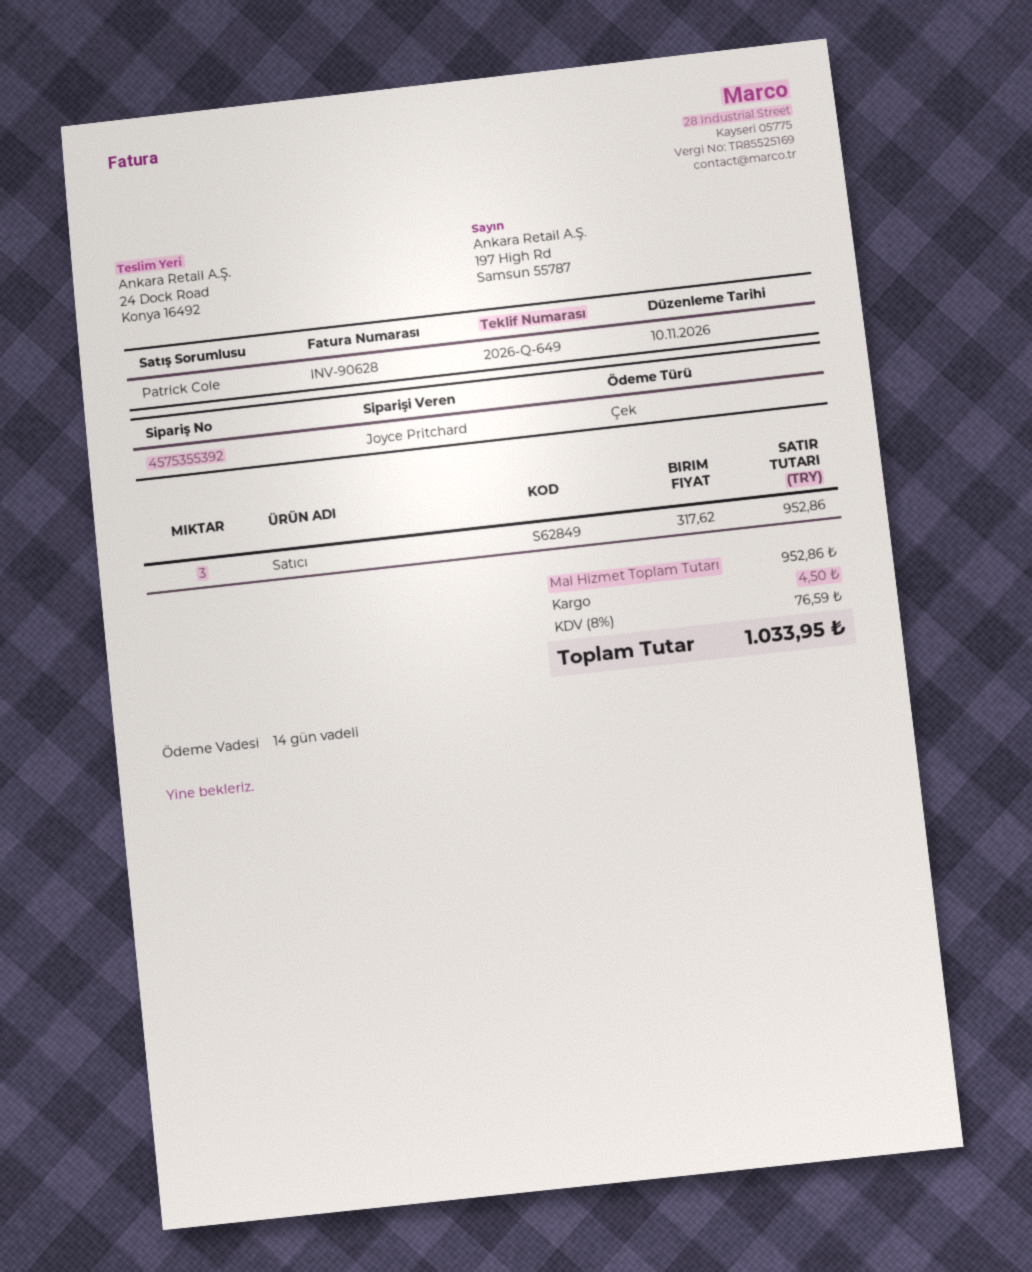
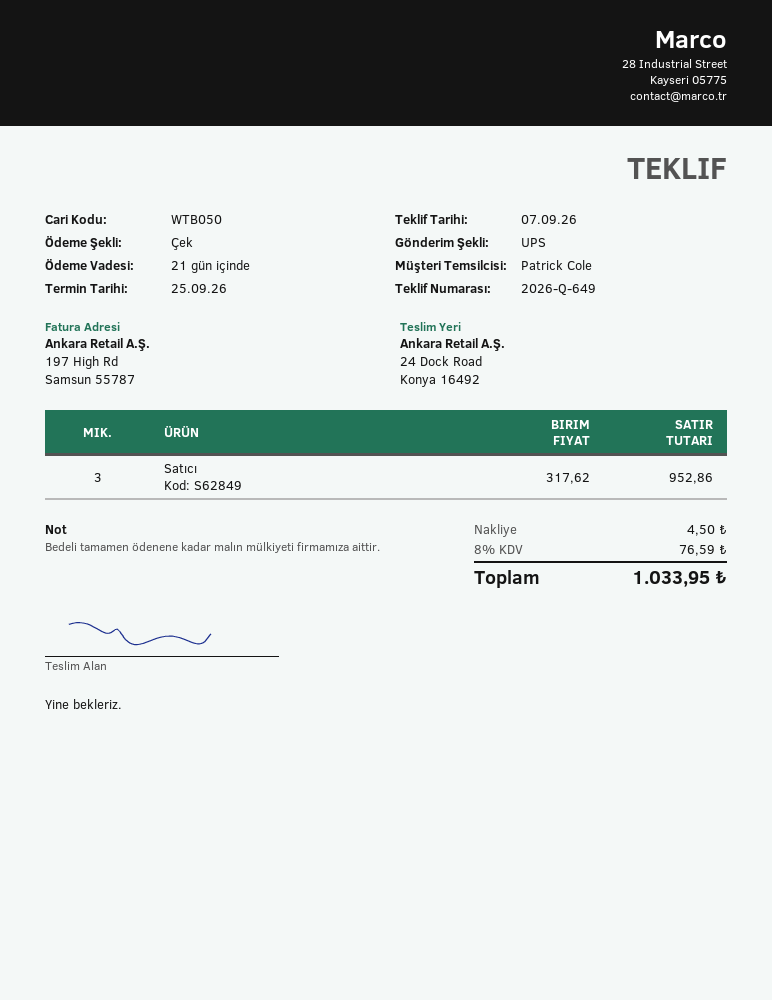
payment terms: 14 days -> 21 days

